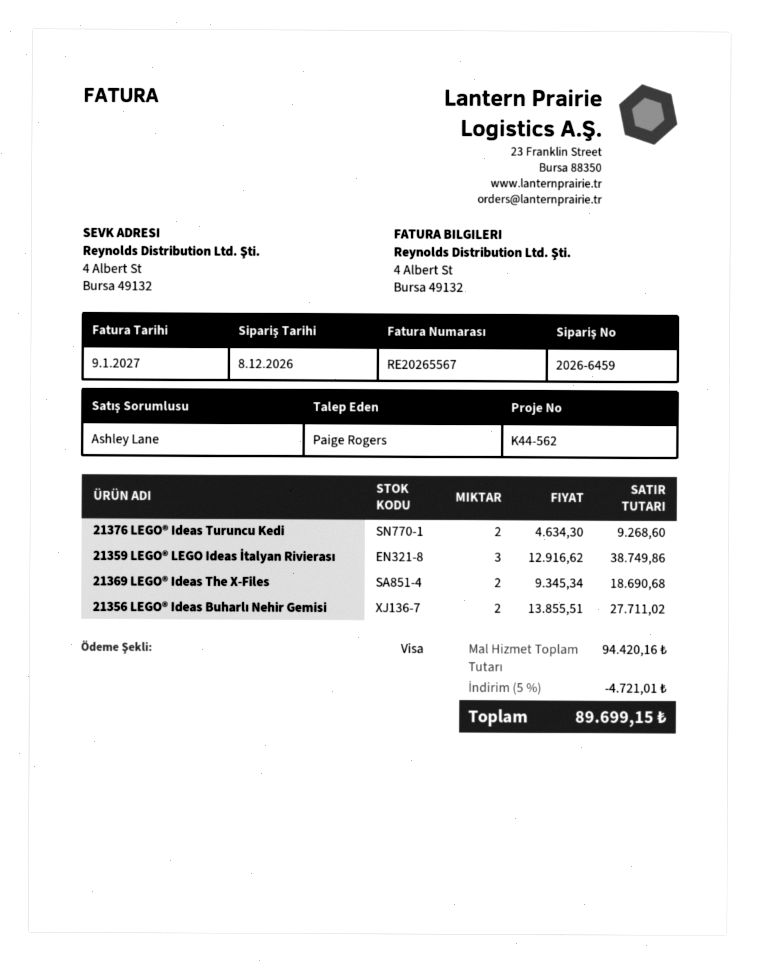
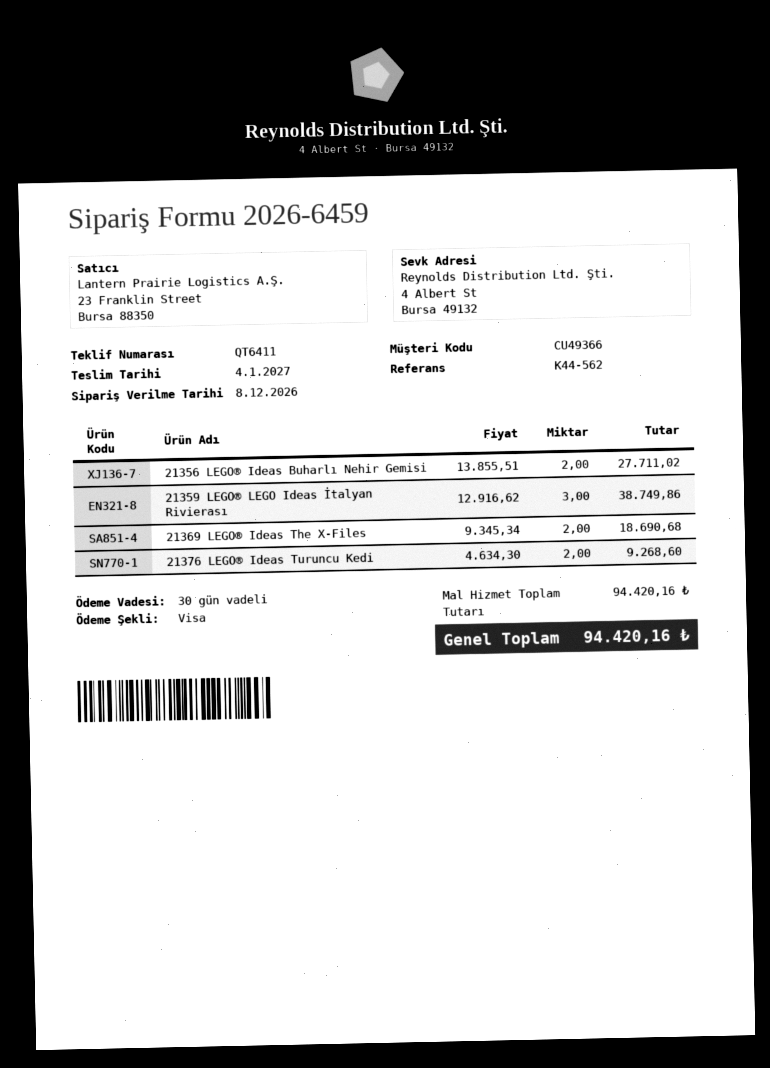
discount: 5% = 4721.01 -> none
total: 89699.15 -> 94420.16

